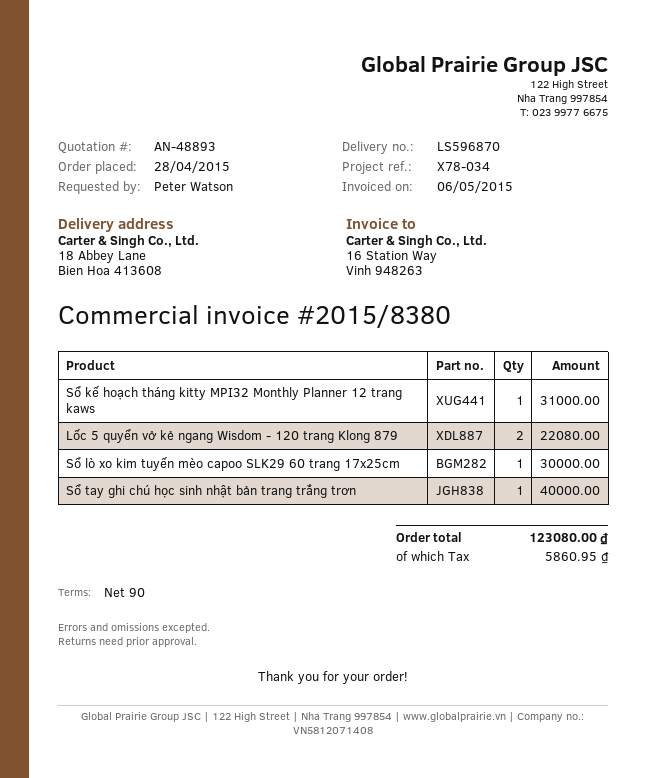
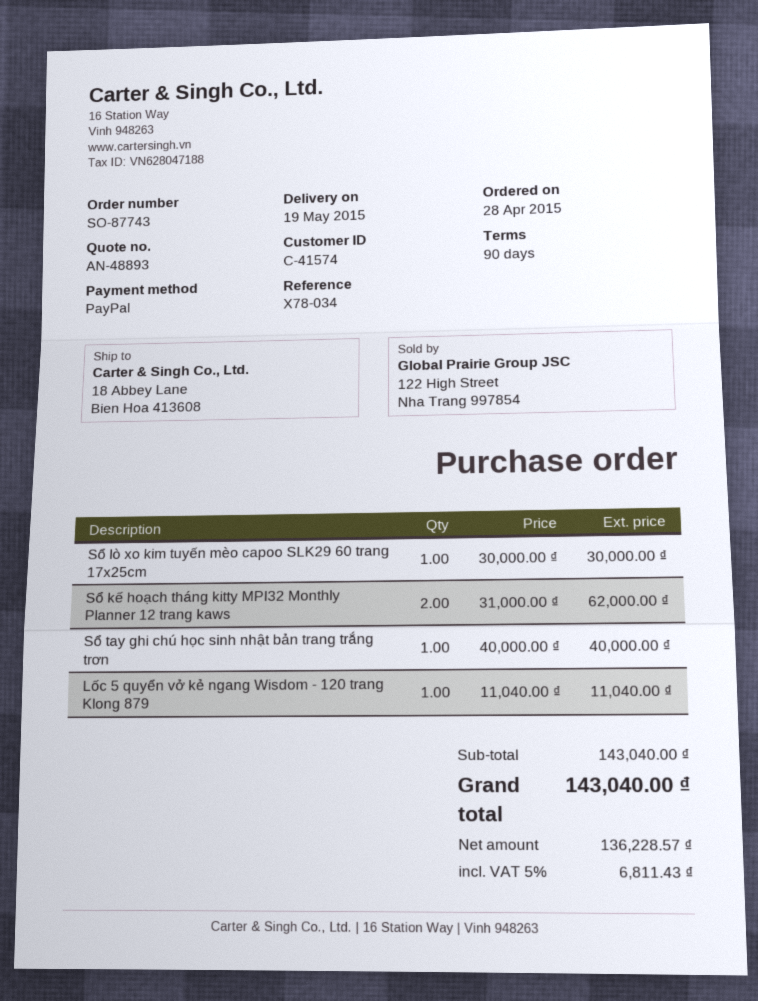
Sổ kế hoạch tháng kitty MPI32 Monthly Planner 12 trang kaws: 1 for 31000.00 -> 2 for 62000.00
Lốc 5 quyển vở kẻ ngang Wisdom - 120 trang Klong 879: 2 for 22080.00 -> 1 for 11040.00
tax: 5860.95 -> 6811.43
total: 123080.00 -> 143040.00

